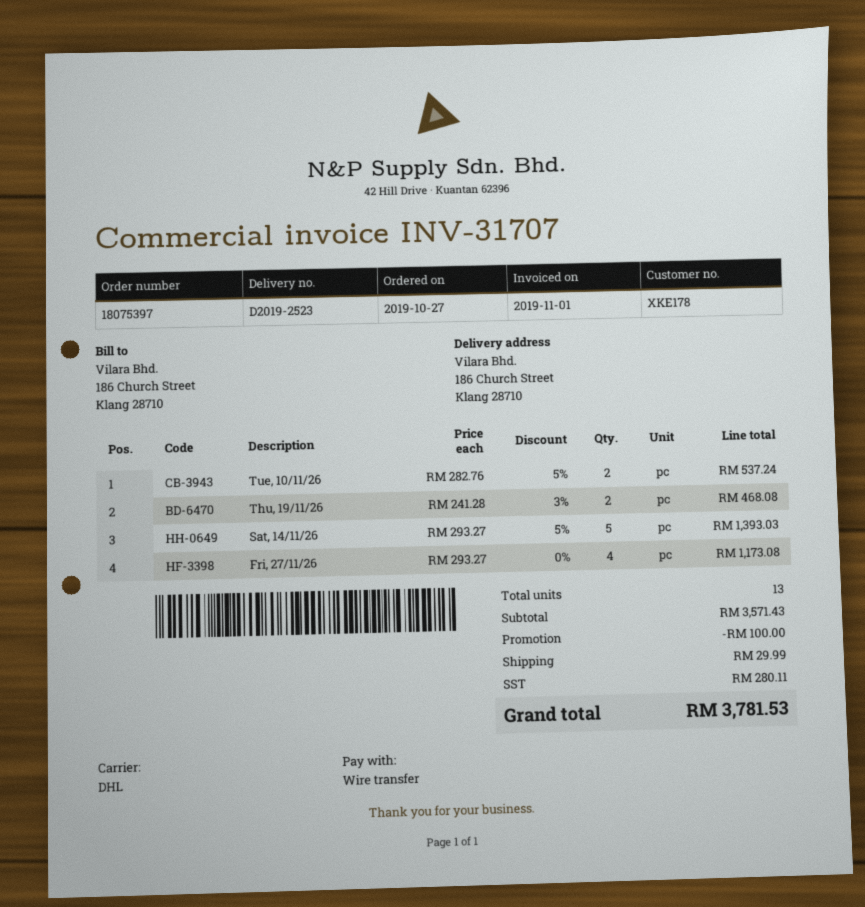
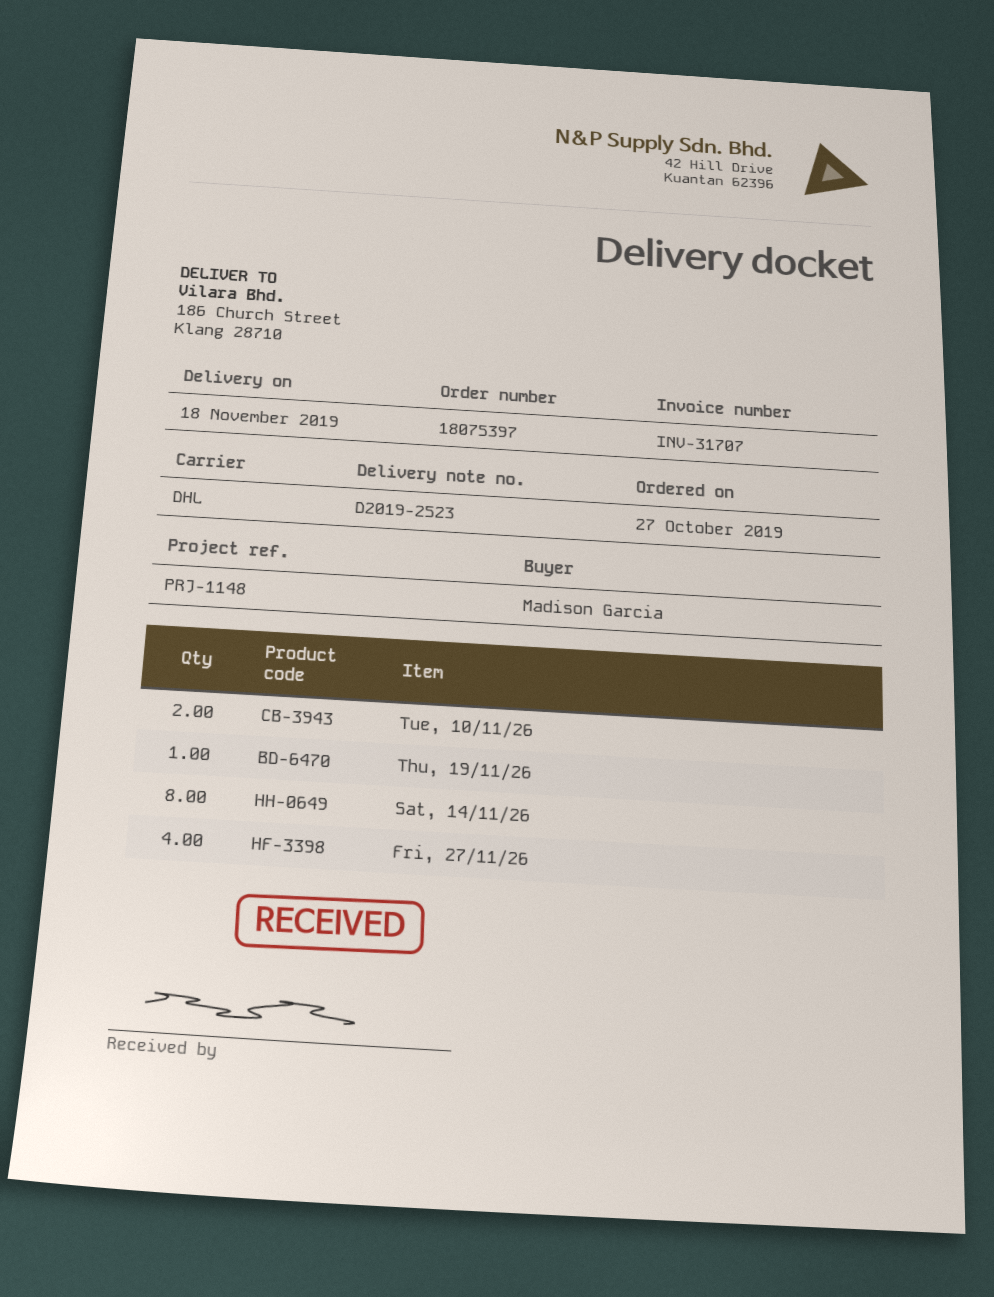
Thu, 19/11/26: 2 -> 1
Sat, 14/11/26: 5 -> 8

